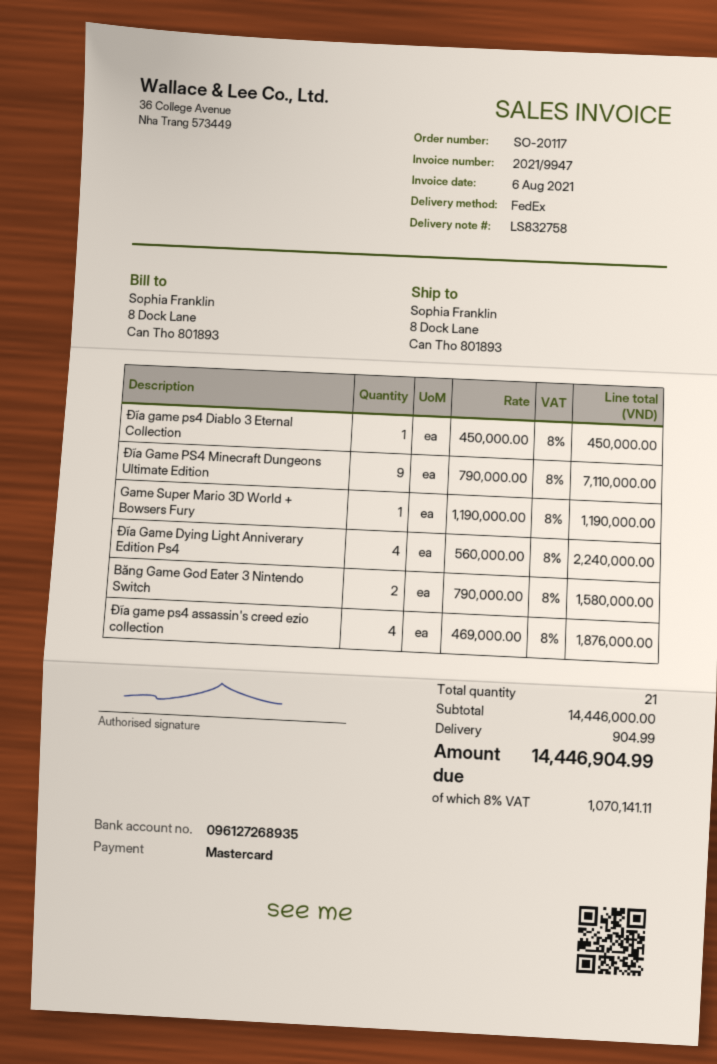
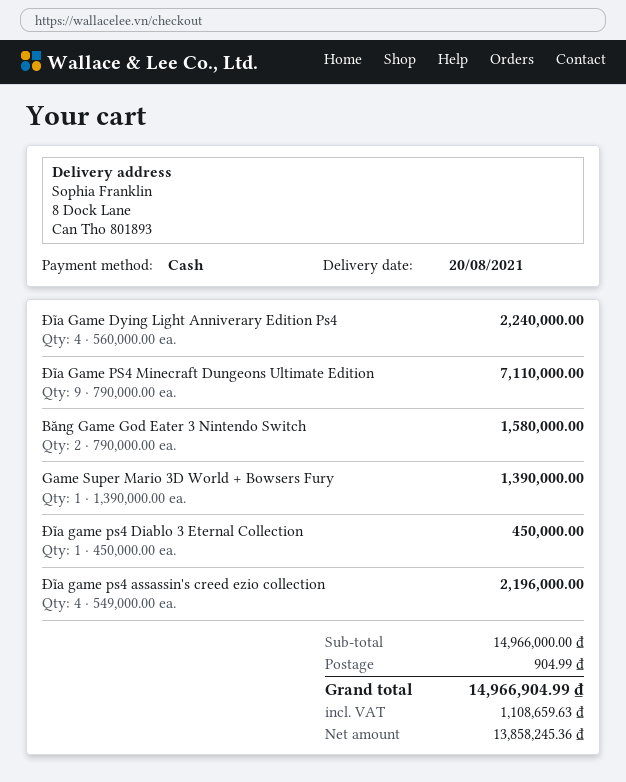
payment method: Mastercard -> cash
Game Super Mario 3D World + Bowsers Fury: 1 x 1190000.00 = 1190000.00 -> 1 x 1390000.00 = 1390000.00
Đĩa game ps4 assassin's creed ezio collection: 4 x 469000.00 = 1876000.00 -> 4 x 549000.00 = 2196000.00
subtotal: 14446000.00 -> 14966000.00
tax: 1070141.11 -> 1108659.63
total: 14446904.99 -> 14966904.99

